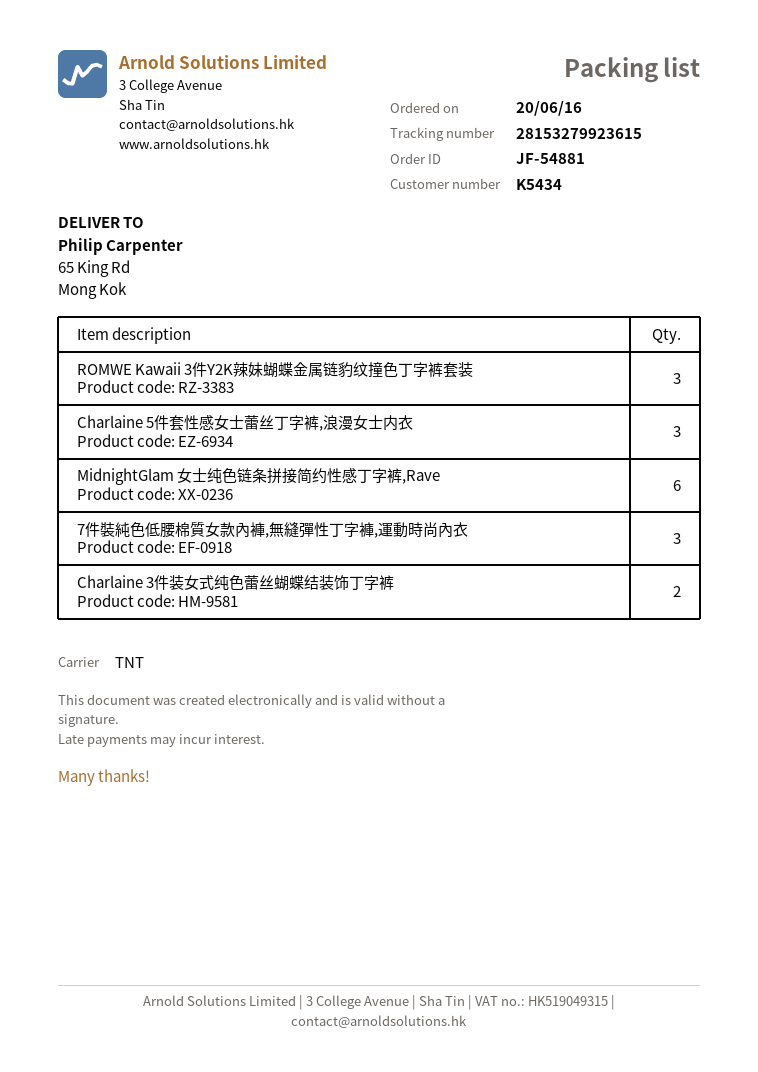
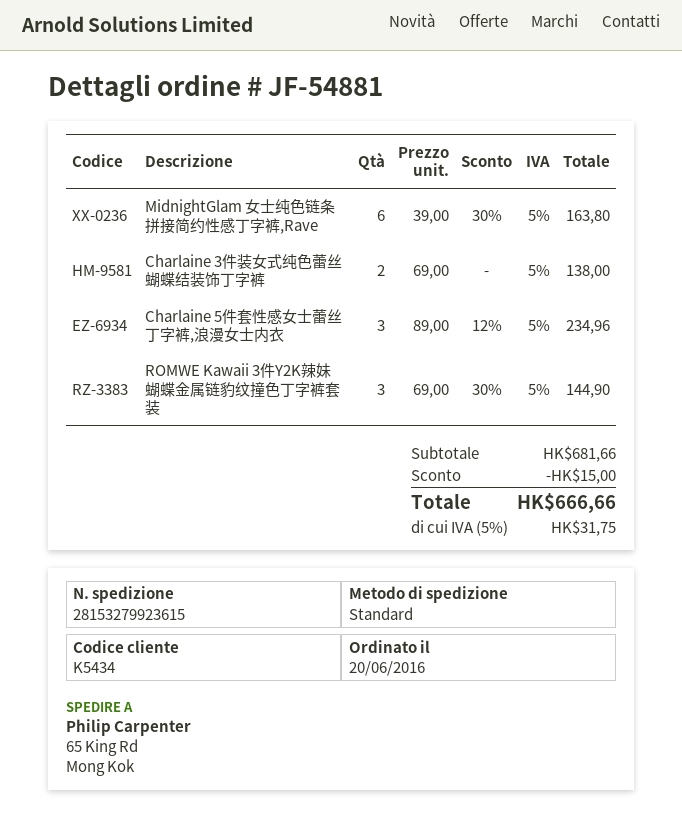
shipping method: TNT -> standard
7件裝純色低腰棉質女款內褲,無縫彈性丁字褲,運動時尚內衣: 3 -> none

